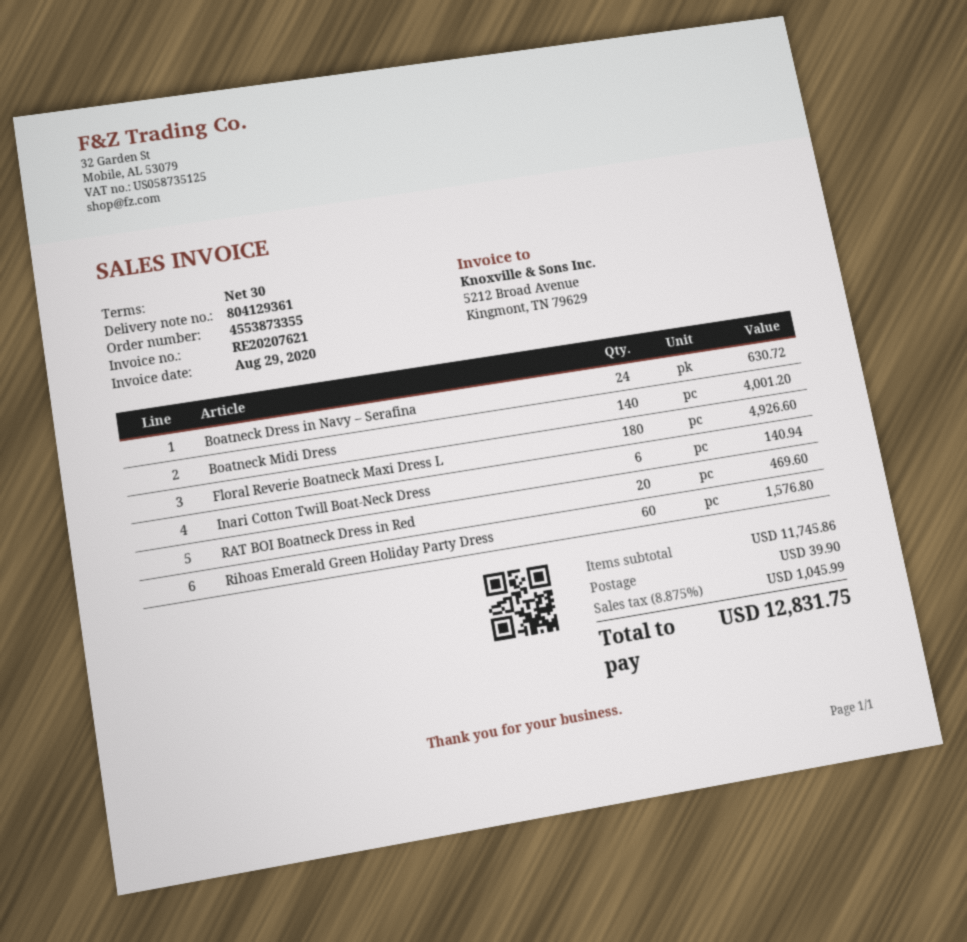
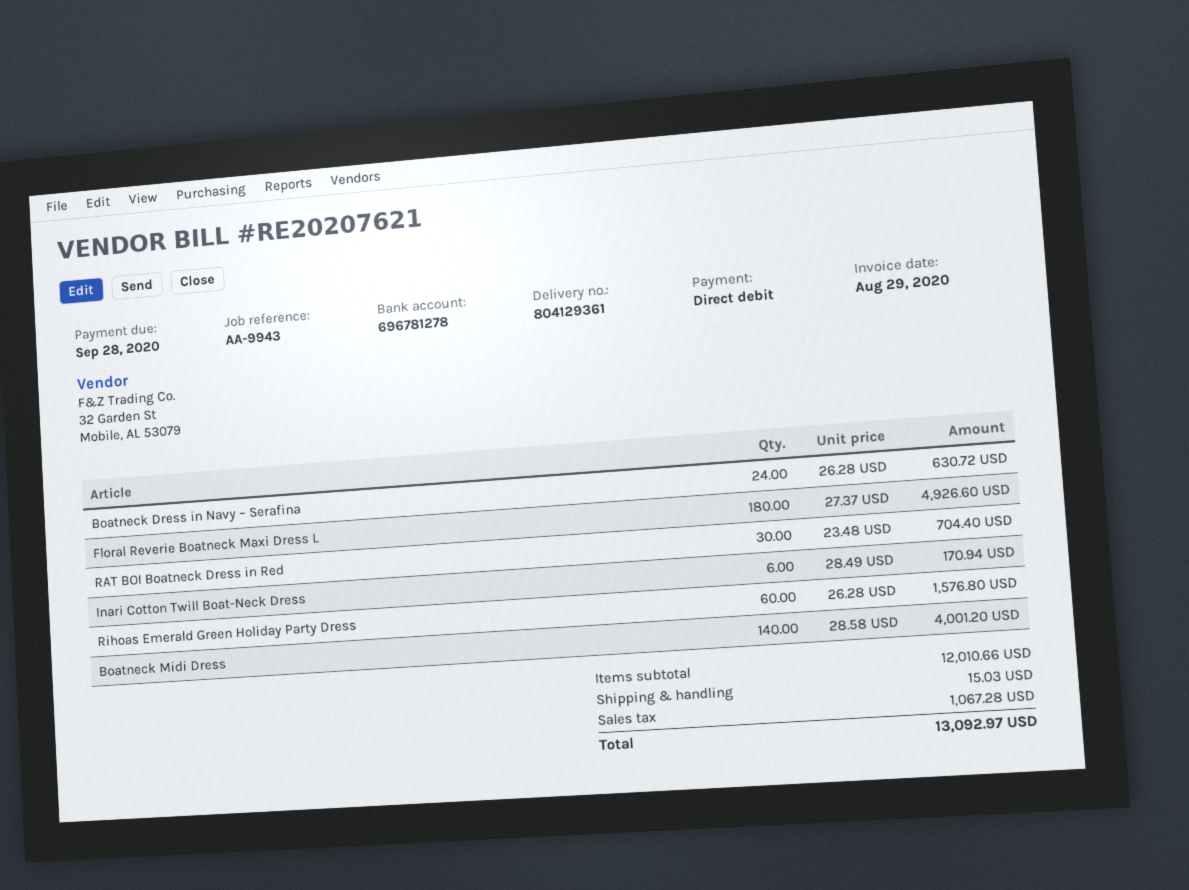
Inari Cotton Twill Boat-Neck Dress: 6 for 140.94 -> 6 for 170.94
RAT BOI Boatneck Dress in Red: 20 for 469.60 -> 30 for 704.40
subtotal: 11745.86 -> 12010.66
shipping: 39.90 -> 15.03
tax: 1045.99 -> 1067.28
total: 12831.75 -> 13092.97

